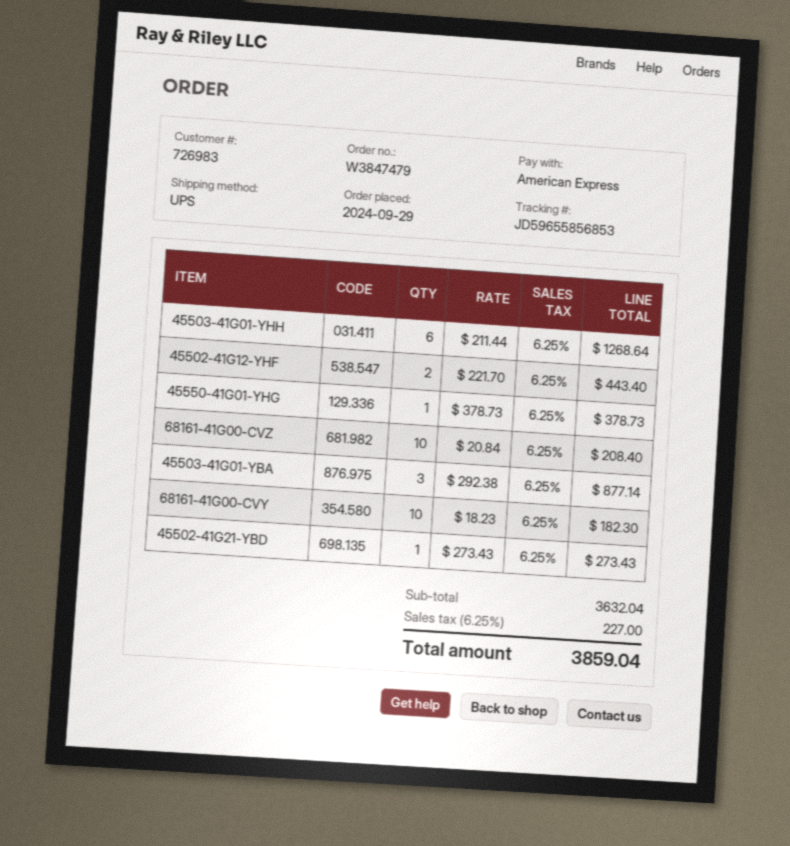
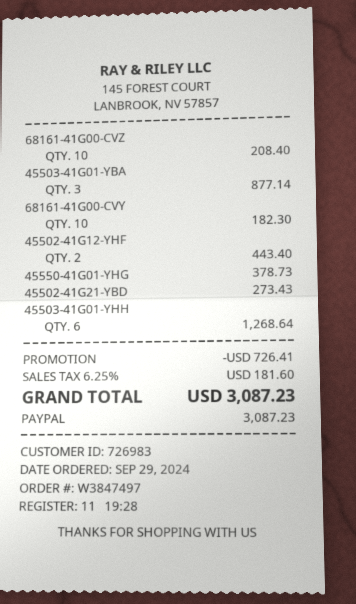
order number: W3847479 -> W3847497
payment method: American Express -> PayPal
discount: none -> 726.41
tax: 6.25% = 227.00 -> 6.25% = 181.60
total: 3859.04 -> 3087.23

